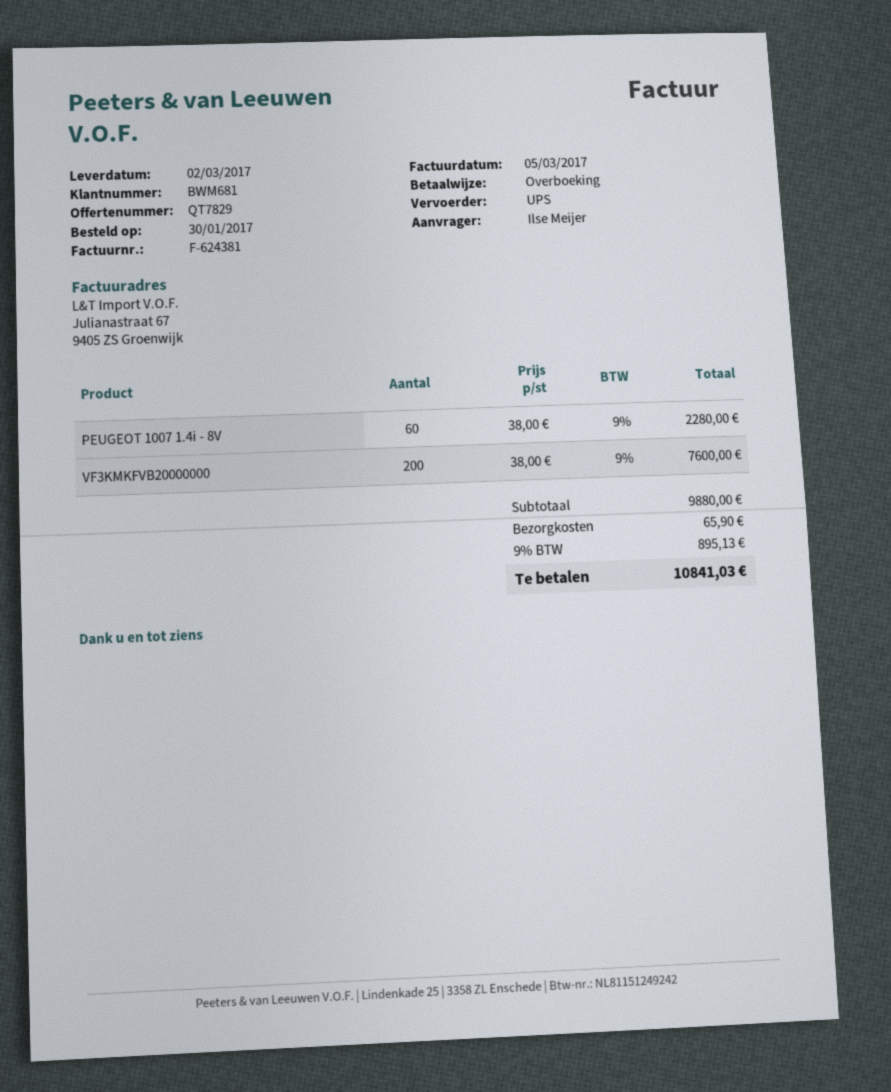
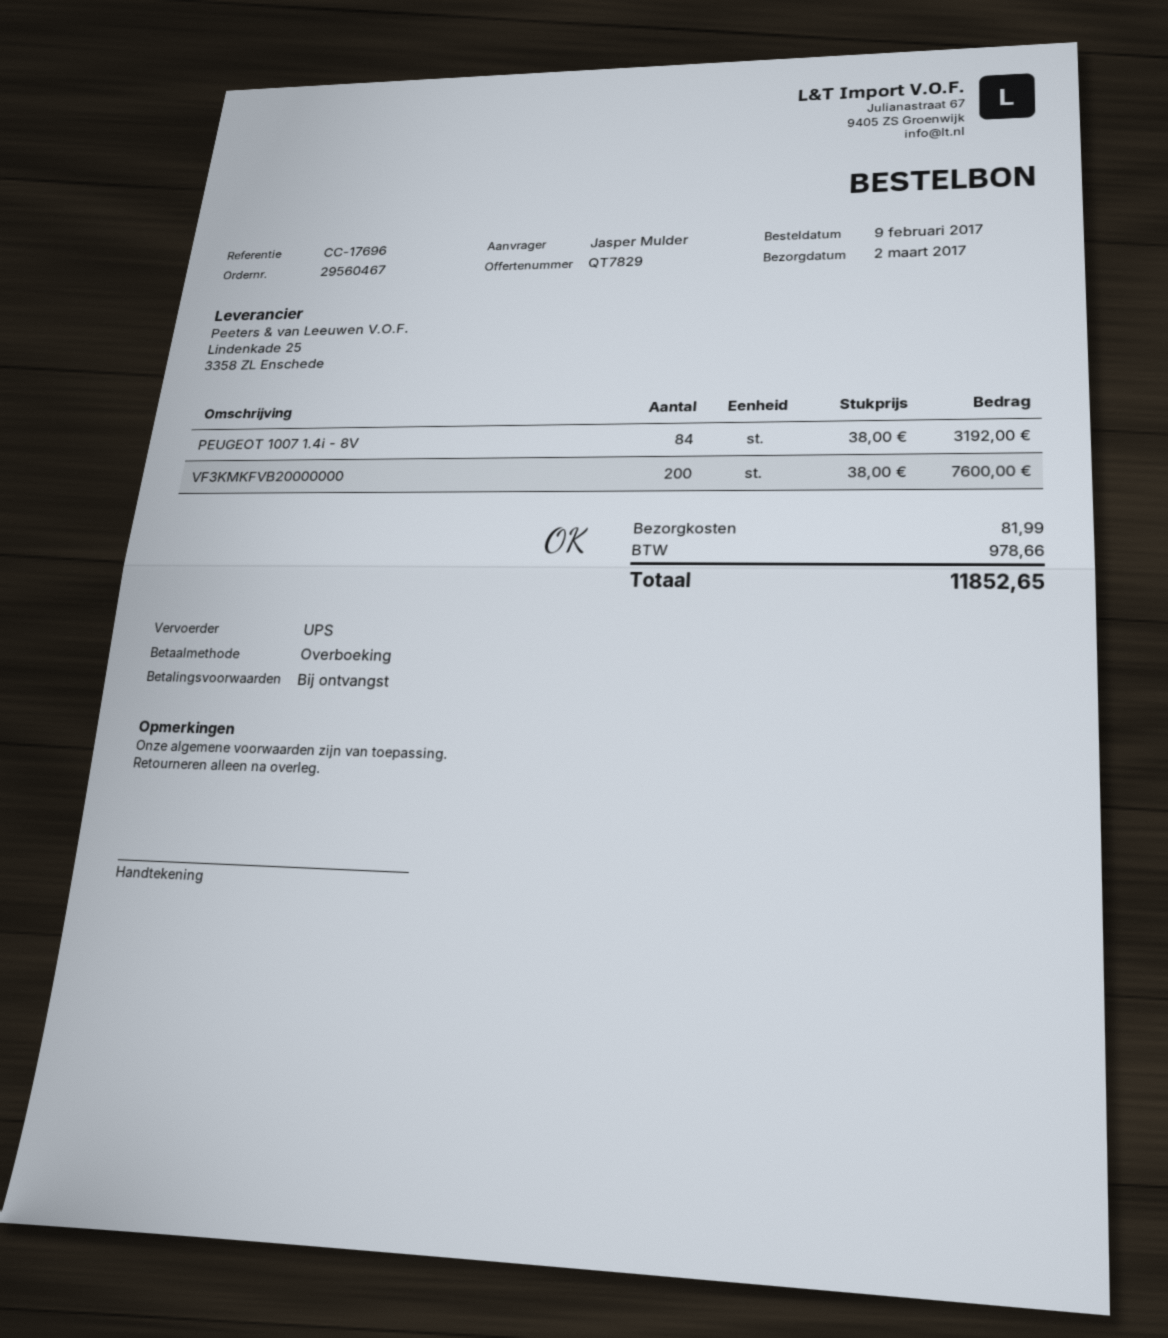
order date: 2017-01-30 -> 2017-02-09
ordered by: Ilse Meijer -> Jasper Mulder
PEUGEOT 1007 1.4i - 8V: 60 x 38.00 = 2280.00 -> 84 x 38.00 = 3192.00
shipping: 65.90 -> 81.99
tax: 895.13 -> 978.66
total: 10841.03 -> 11852.65

